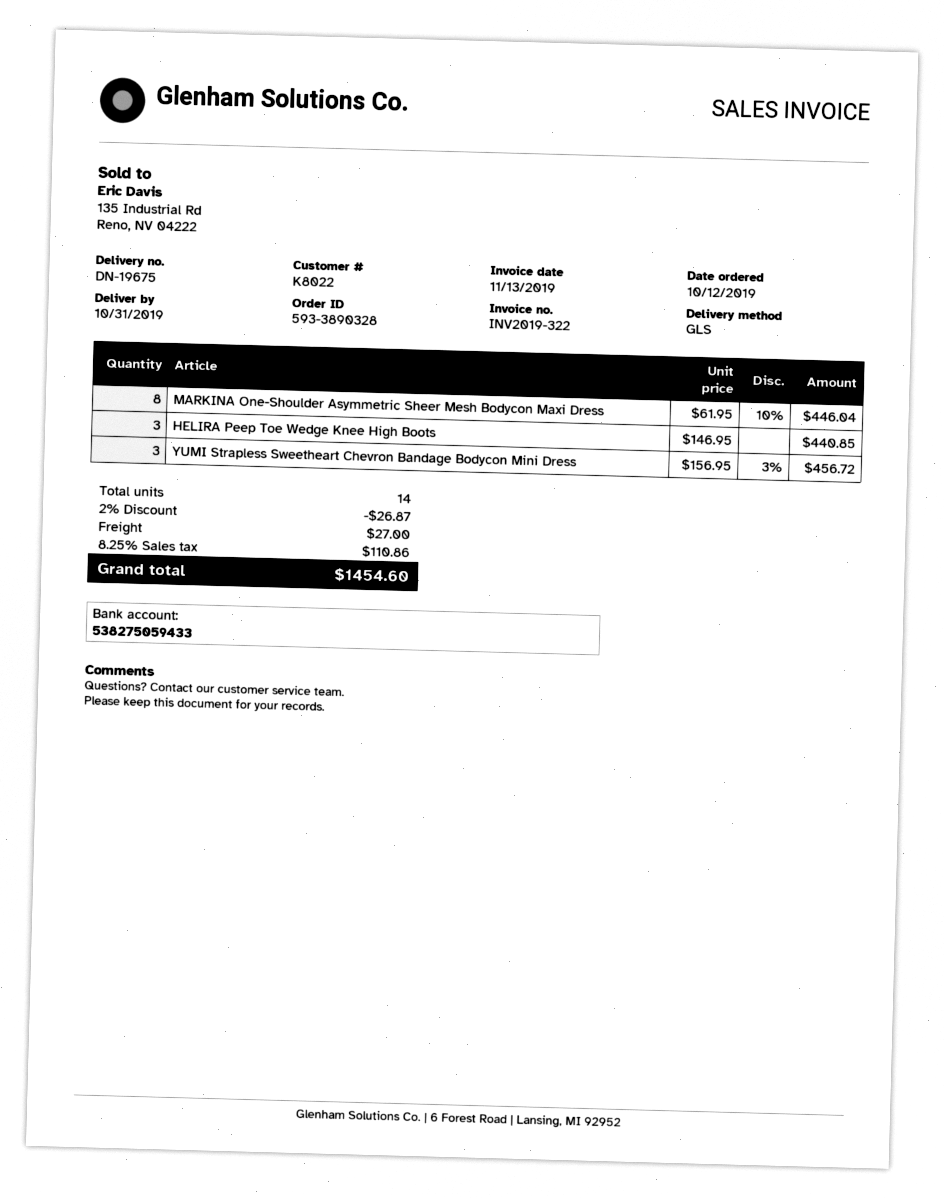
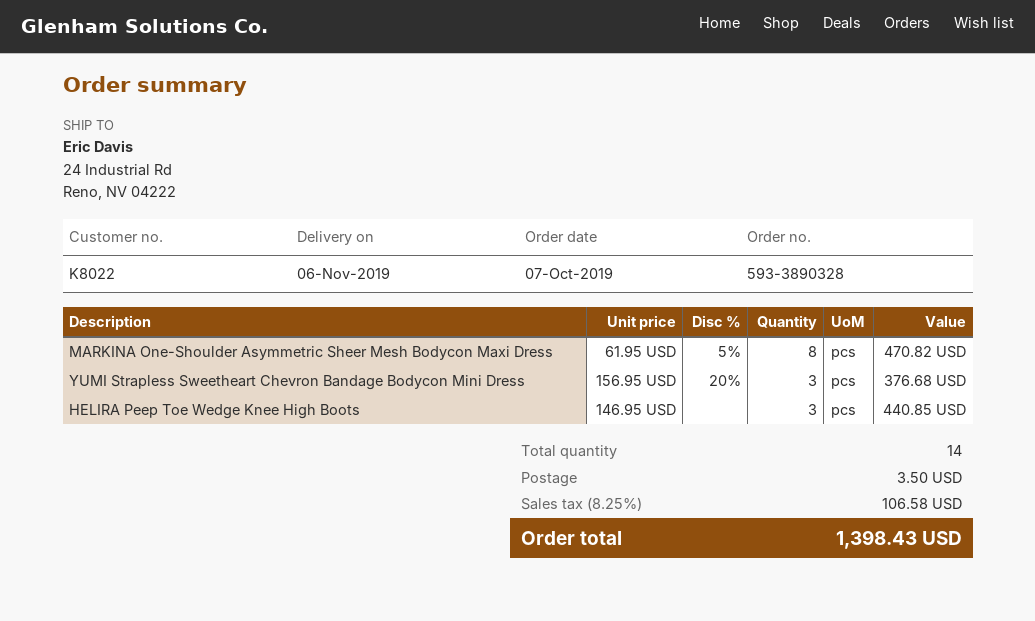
order date: 2019-10-12 -> 2019-10-07
delivery date: 2019-10-31 -> 2019-11-06
MARKINA One-Shoulder Asymmetric Sheer Mesh Bodycon Maxi Dress: 8 x 61.95 - 10% = 446.04 -> 8 x 61.95 - 5% = 470.82
YUMI Strapless Sweetheart Chevron Bandage Bodycon Mini Dress: 3 x 156.95 - 3% = 456.72 -> 3 x 156.95 - 20% = 376.68
discount: 2% = 26.87 -> none
shipping: 27.00 -> 3.50
tax: 8.25% = 110.86 -> 8.25% = 106.58
total: 1454.60 -> 1398.43

